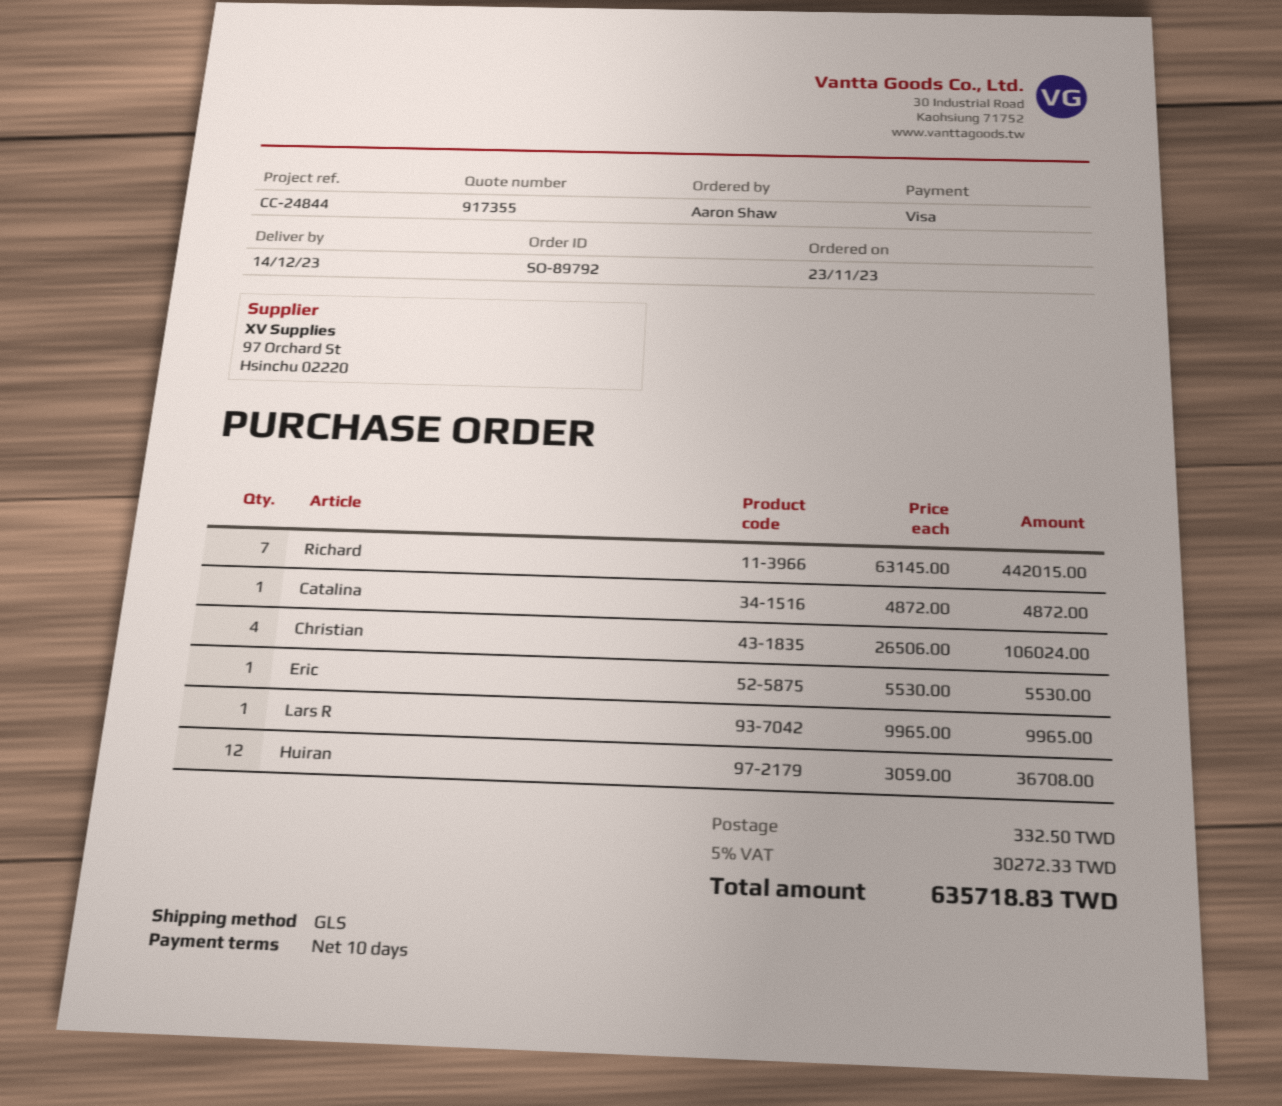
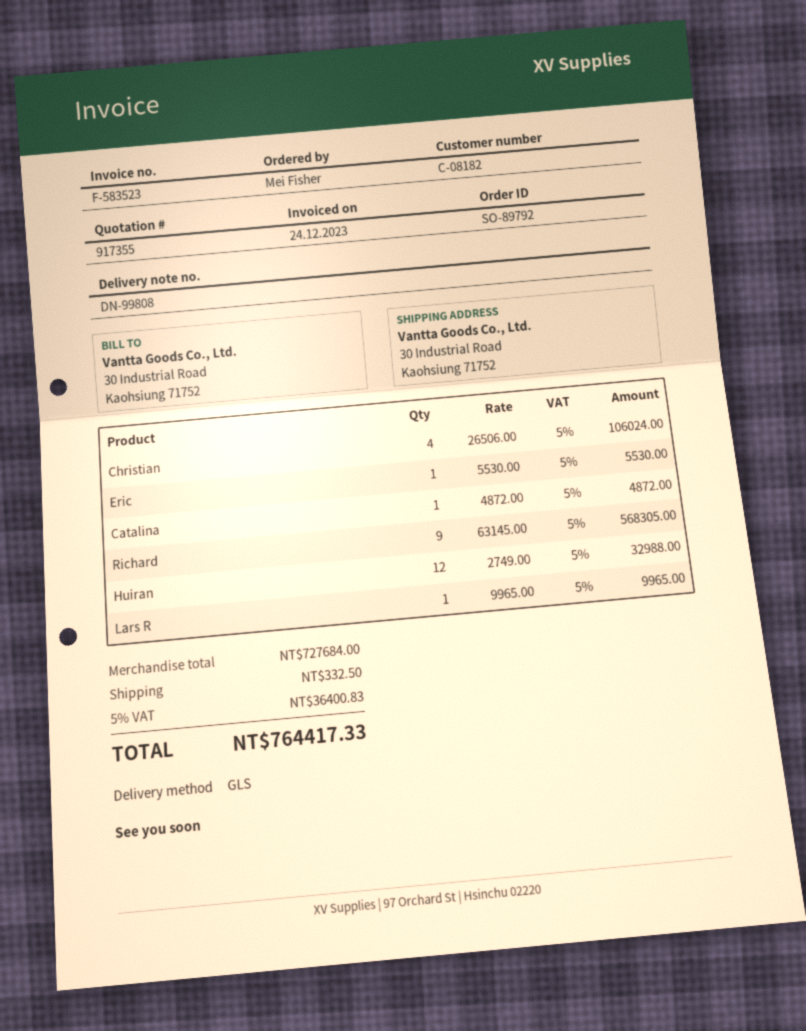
ordered by: Aaron Shaw -> Mei Fisher
Richard: 7 x 63145.00 = 442015.00 -> 9 x 63145.00 = 568305.00
Huiran: 12 x 3059.00 = 36708.00 -> 12 x 2749.00 = 32988.00
tax: 5% = 30272.33 -> 5% = 36400.83
total: 635718.83 -> 764417.33

